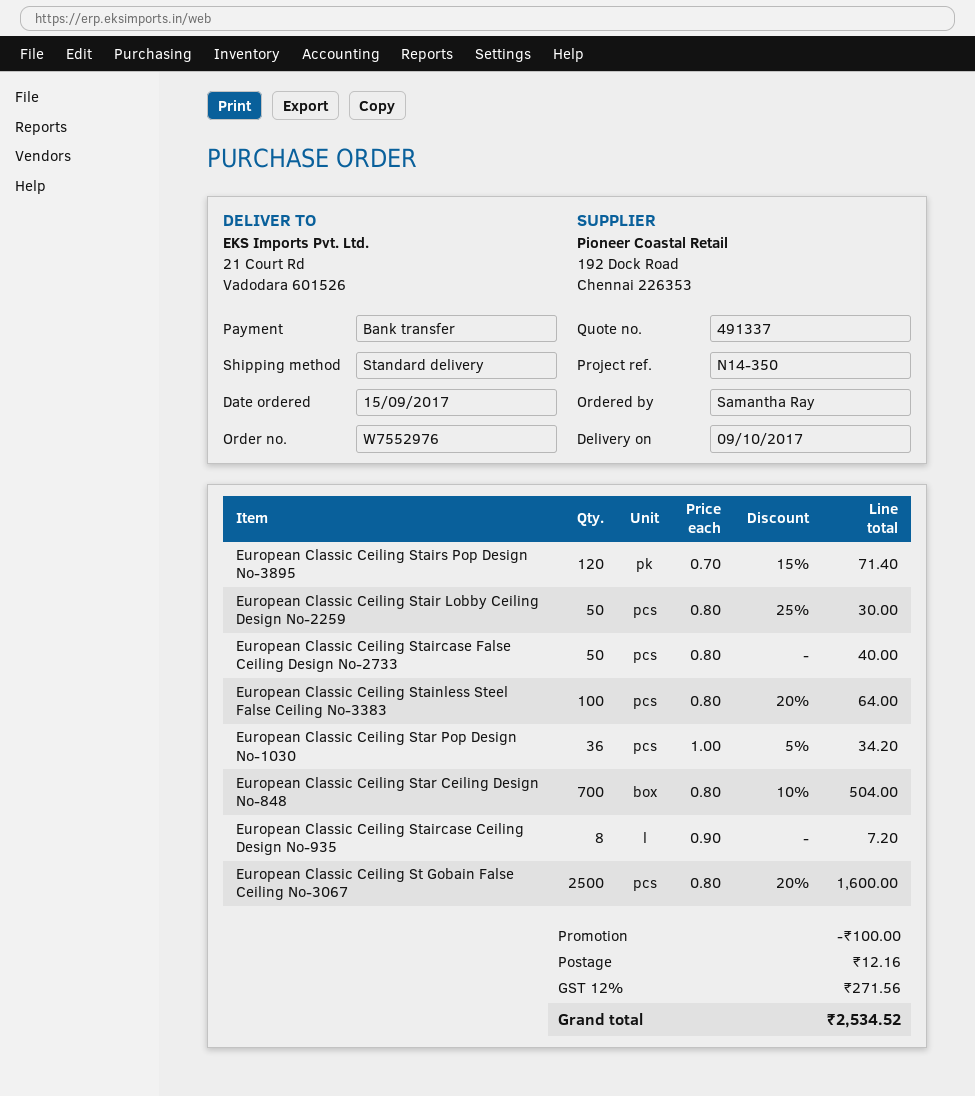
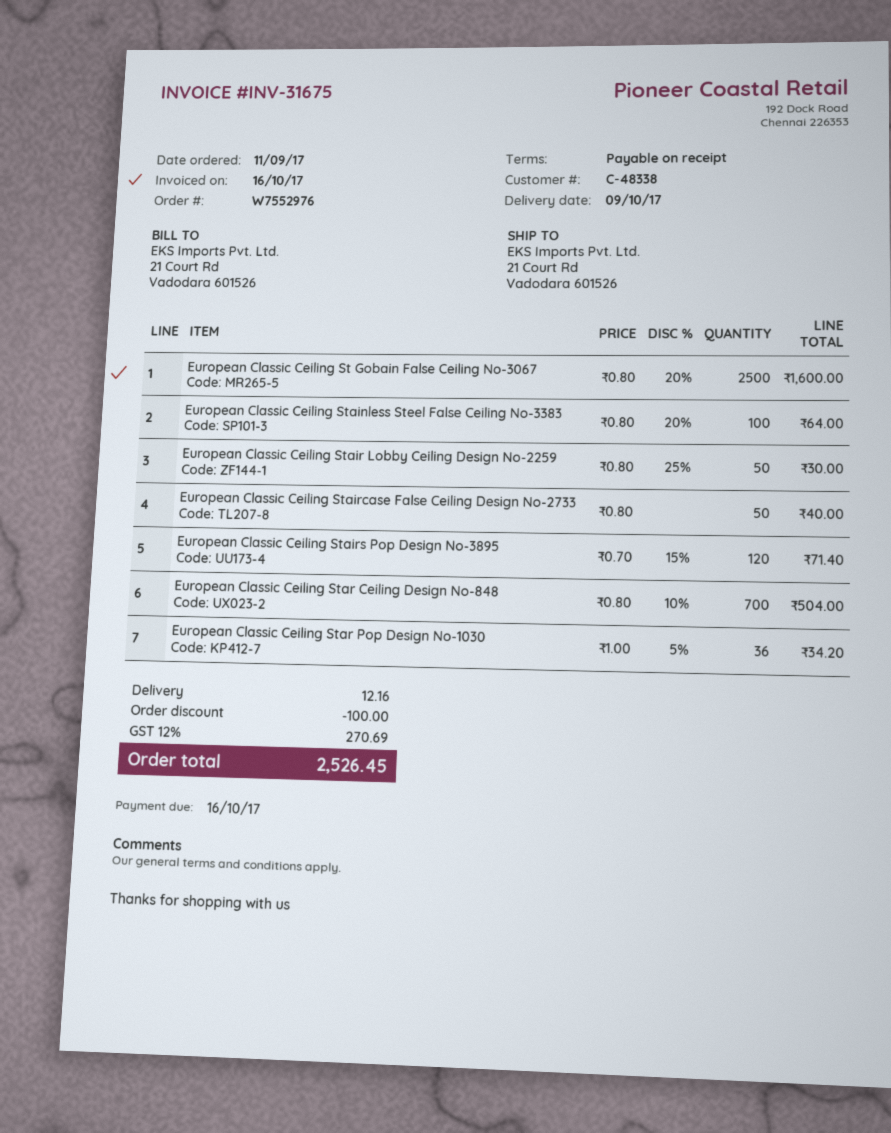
order date: 2017-09-15 -> 2017-09-11
European Classic Ceiling Staircase Ceiling Design No-935: 8 x 0.90 = 7.20 -> none
tax: 12% = 271.56 -> 12% = 270.69
total: 2534.52 -> 2526.45

